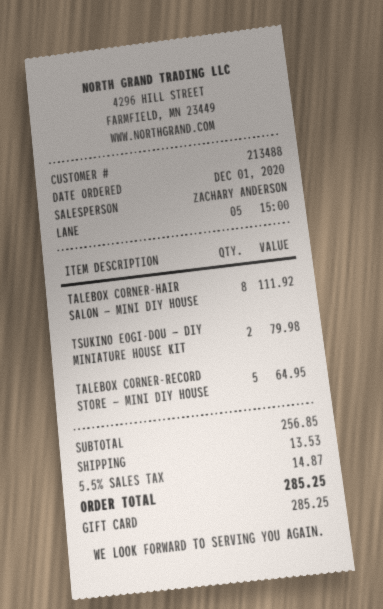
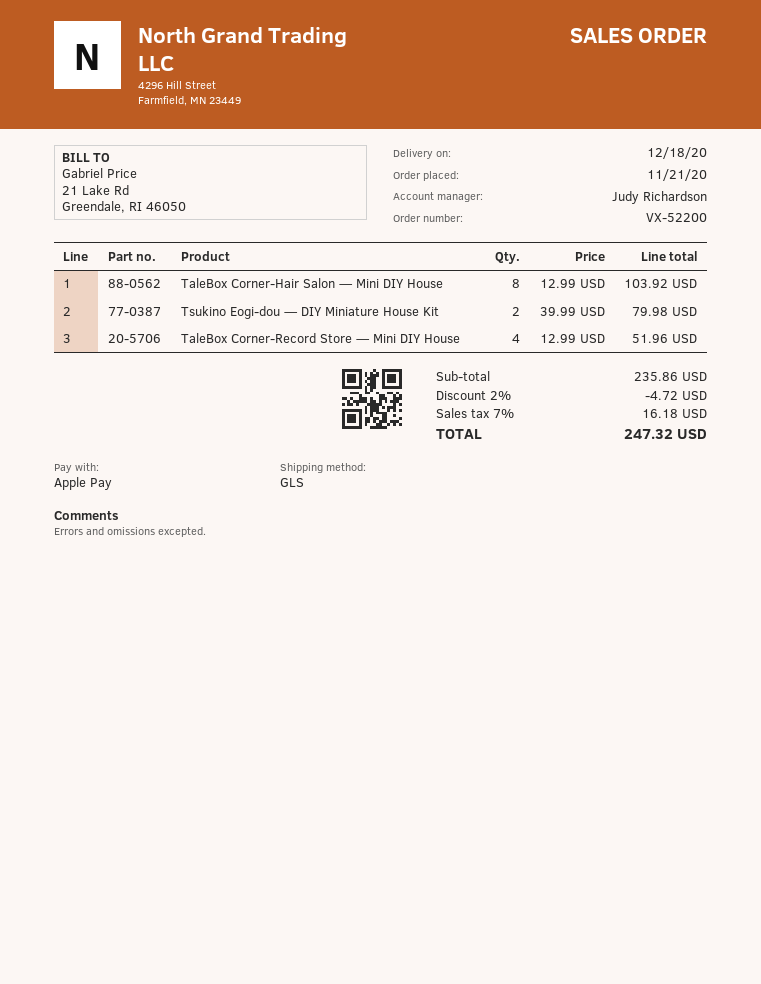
order date: 2020-12-01 -> 2020-11-21
sales rep: ZACHARY ANDERSON -> Judy Richardson
payment method: gift card -> Apple Pay
TALEBOX CORNER-HAIR SALON — MINI DIY HOUSE: 8 for 111.92 -> 8 for 103.92
TALEBOX CORNER-RECORD STORE — MINI DIY HOUSE: 5 for 64.95 -> 4 for 51.96
subtotal: 256.85 -> 235.86
discount: none -> 2% = 4.72
shipping: 13.53 -> none
tax: 5.5% = 14.87 -> 7% = 16.18
total: 285.25 -> 247.32

